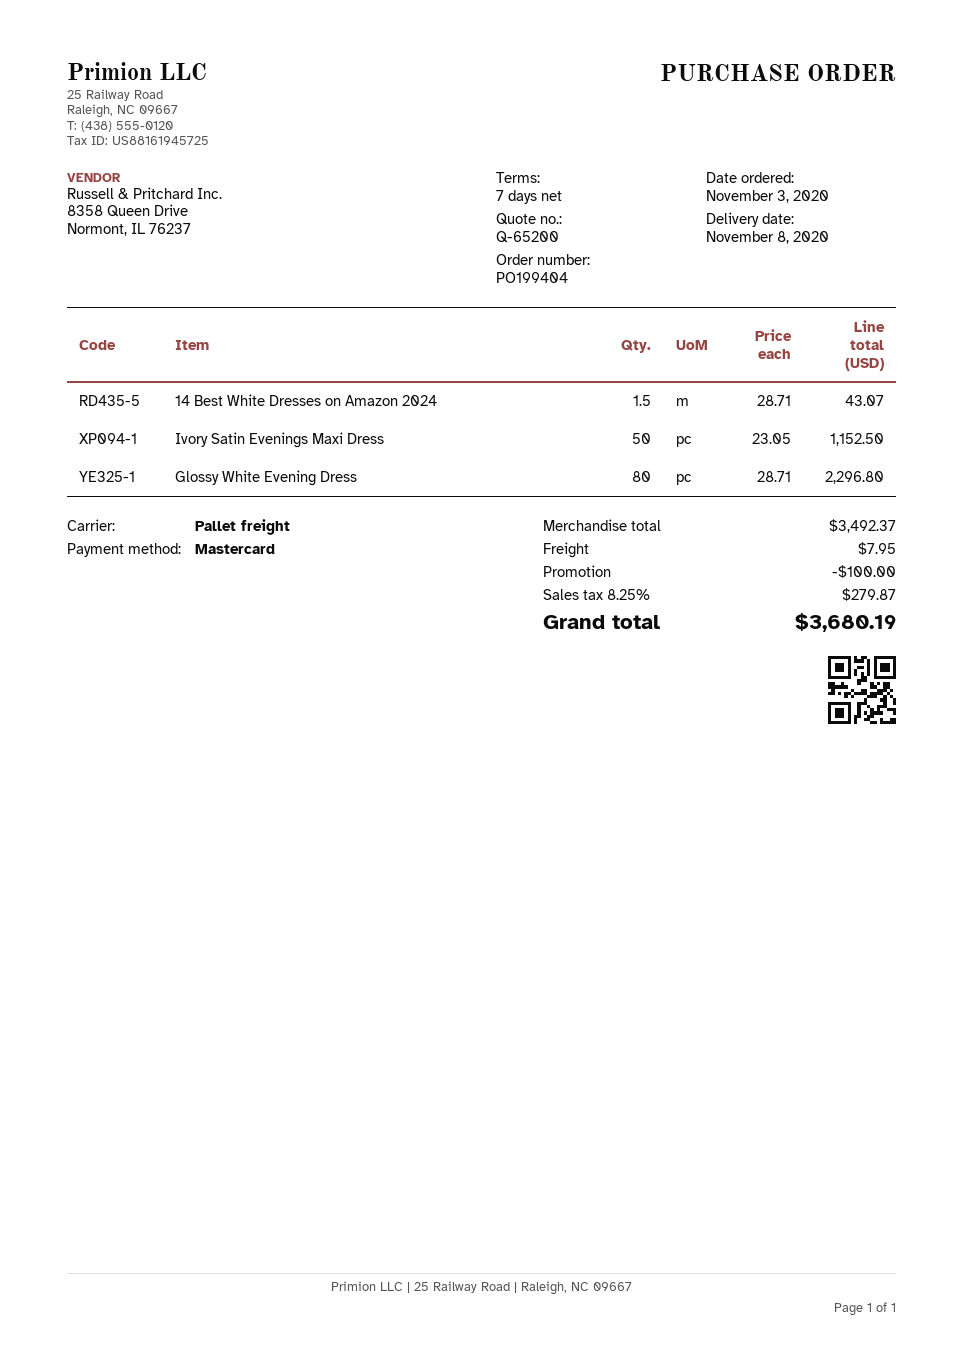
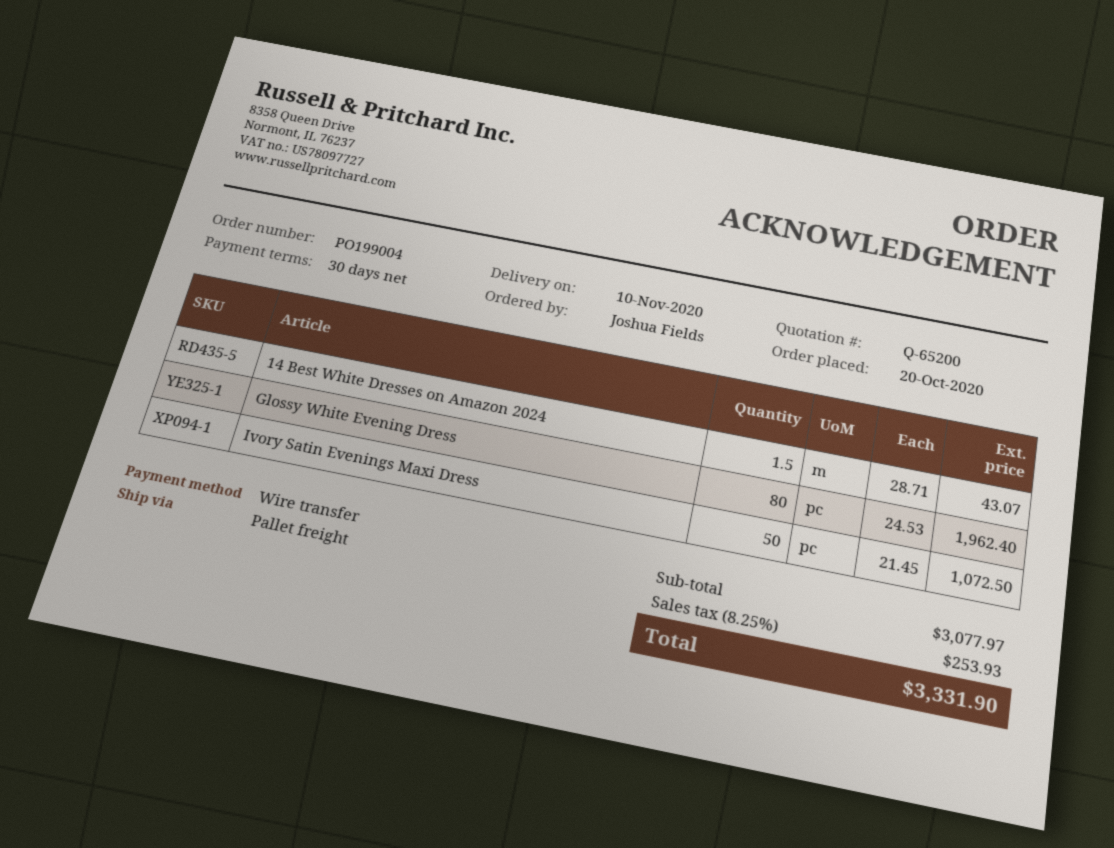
order number: PO199404 -> PO199004
order date: 2020-11-03 -> 2020-10-20
delivery date: 2020-11-08 -> 2020-11-10
payment terms: 7 days -> 30 days
payment method: Mastercard -> bank transfer
Ivory Satin Evenings Maxi Dress: 50 x 23.05 = 1152.50 -> 50 x 21.45 = 1072.50
Glossy White Evening Dress: 80 x 28.71 = 2296.80 -> 80 x 24.53 = 1962.40
subtotal: 3492.37 -> 3077.97
discount: 100.00 -> none
shipping: 7.95 -> none
tax: 8.25% = 279.87 -> 8.25% = 253.93
total: 3680.19 -> 3331.90

